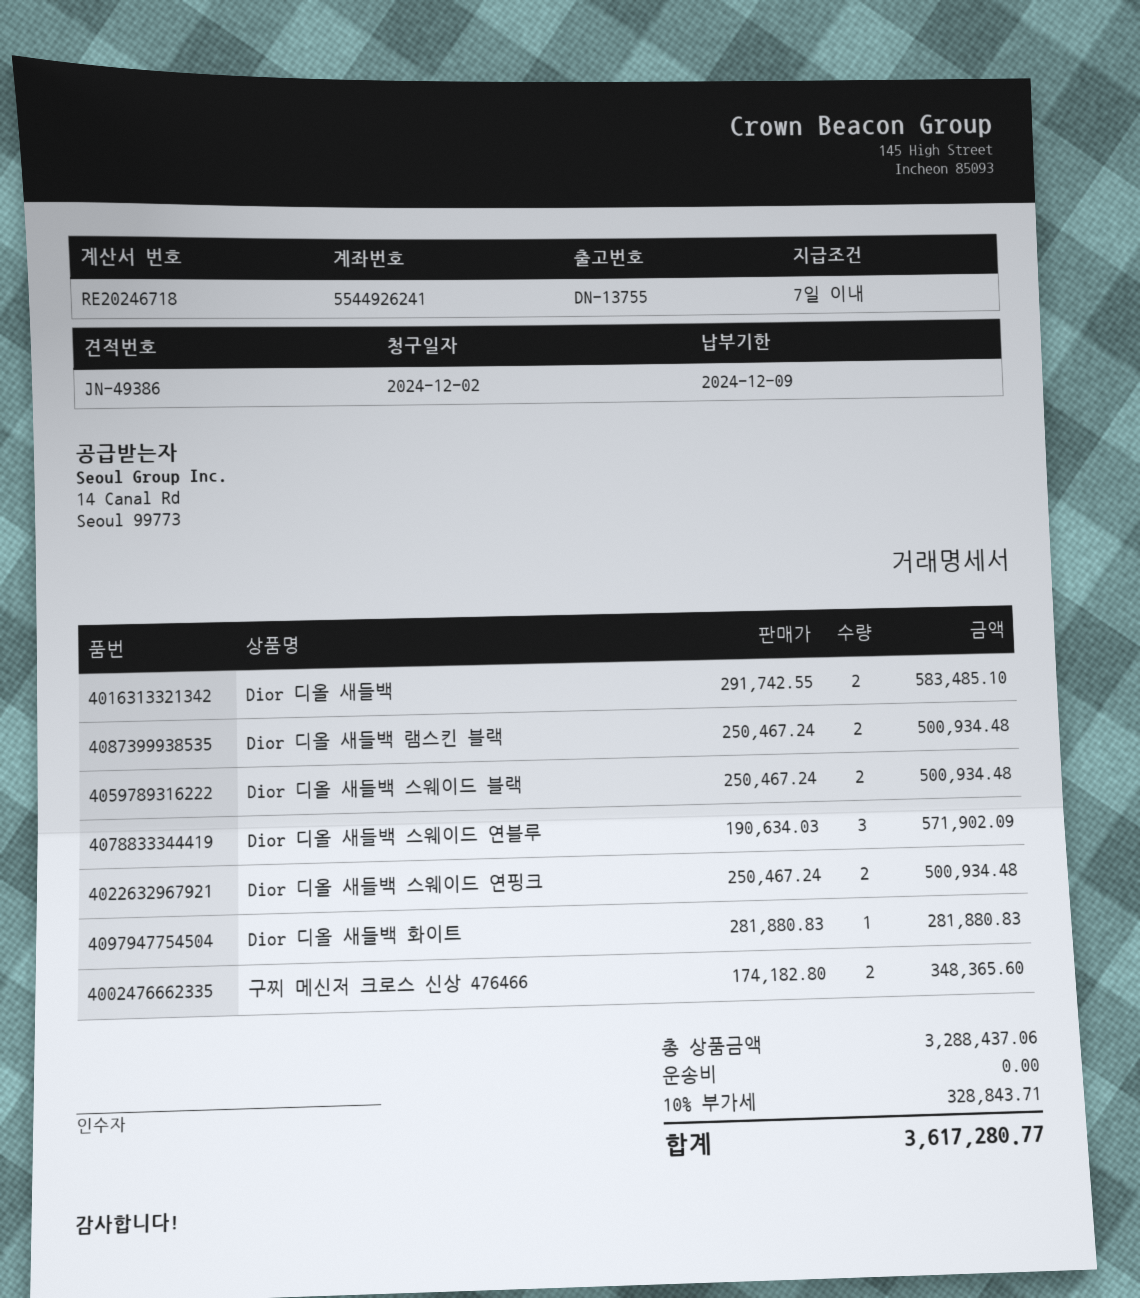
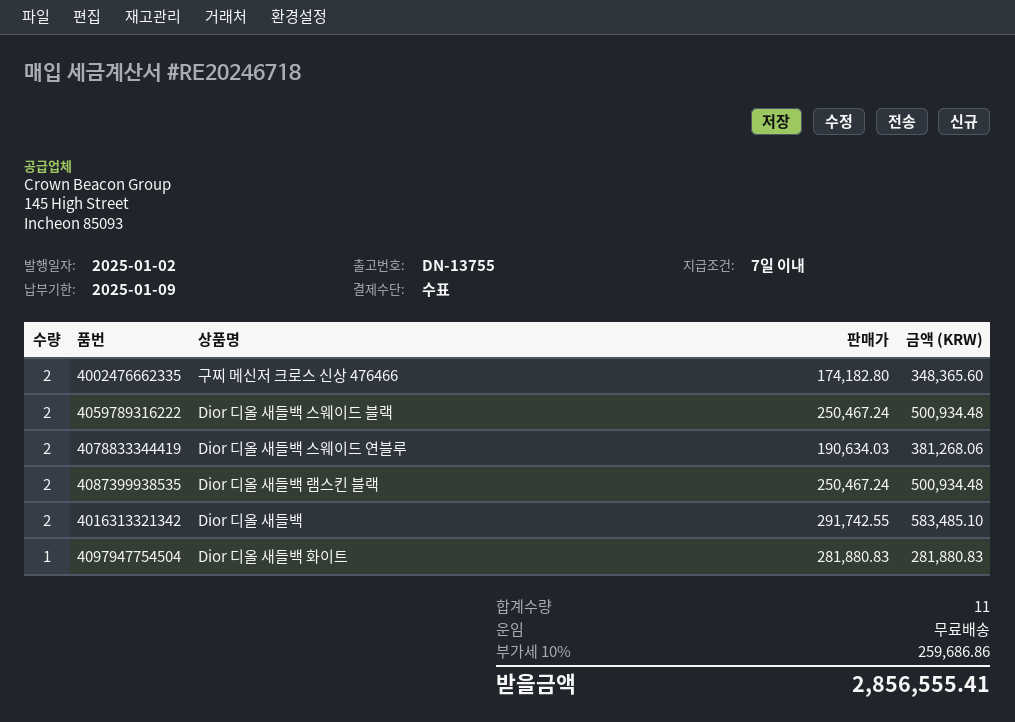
invoice date: 2024-12-02 -> 2025-01-02
due date: 2024-12-09 -> 2025-01-09
Dior 디올 새들백 스웨이드 연블루: 3 x 190634.03 = 571902.09 -> 2 x 190634.03 = 381268.06
Dior 디올 새들백 스웨이드 연핑크: 2 x 250467.24 = 500934.48 -> none
tax: 10% = 328843.71 -> 10% = 259686.86
total: 3617280.77 -> 2856555.41

